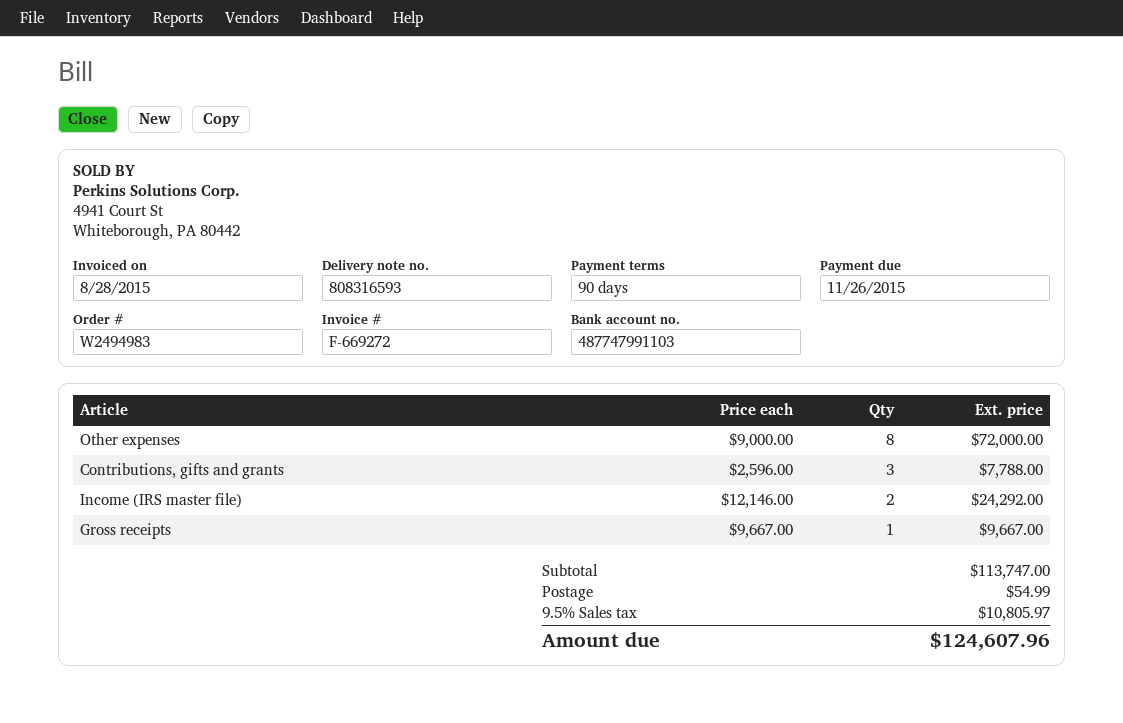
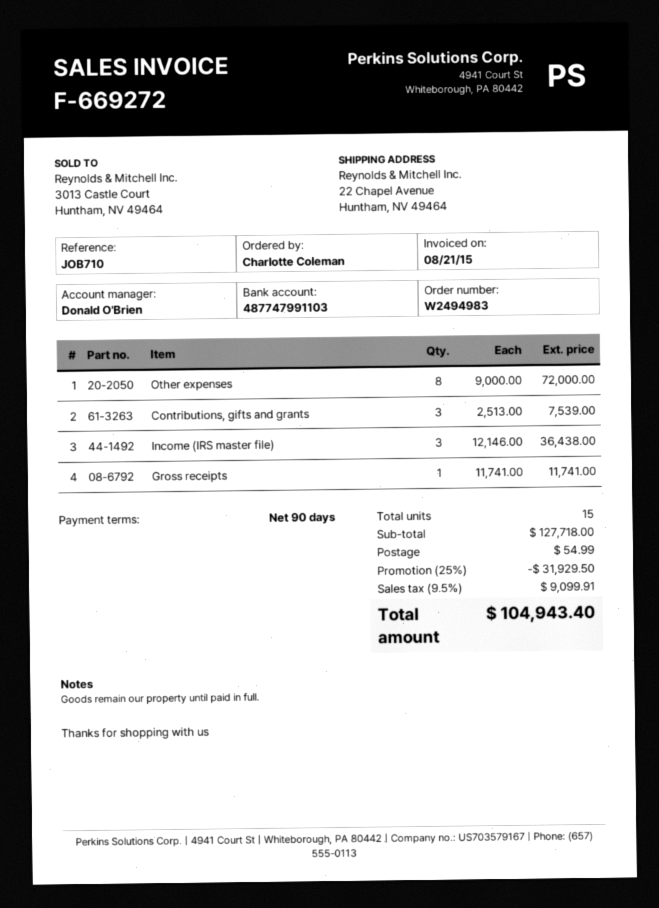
invoice date: 2015-08-28 -> 2015-08-21
Contributions, gifts and grants: 3 x 2596.00 = 7788.00 -> 3 x 2513.00 = 7539.00
Income (IRS master file): 2 x 12146.00 = 24292.00 -> 3 x 12146.00 = 36438.00
Gross receipts: 1 x 9667.00 = 9667.00 -> 1 x 11741.00 = 11741.00
subtotal: 113747.00 -> 127718.00
discount: none -> 25% = 31929.50
tax: 9.5% = 10805.97 -> 9.5% = 9099.91
total: 124607.96 -> 104943.40

